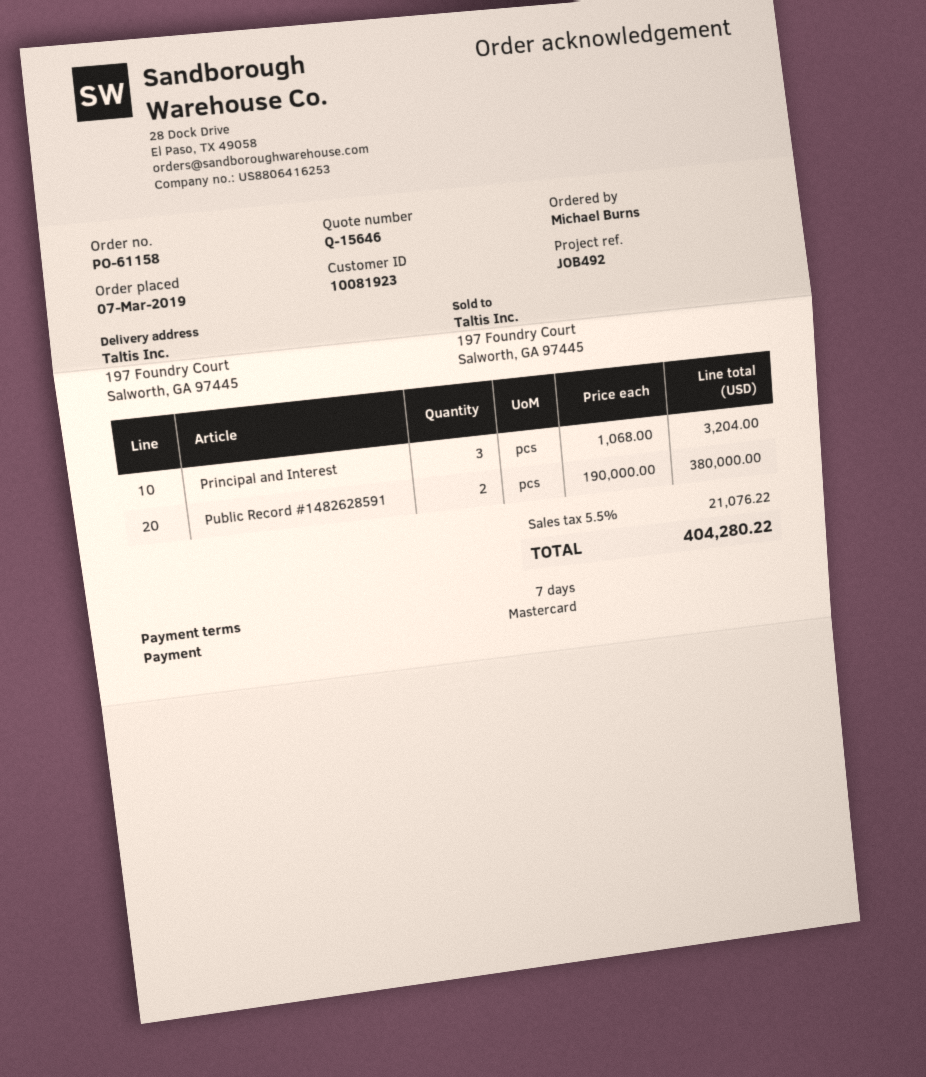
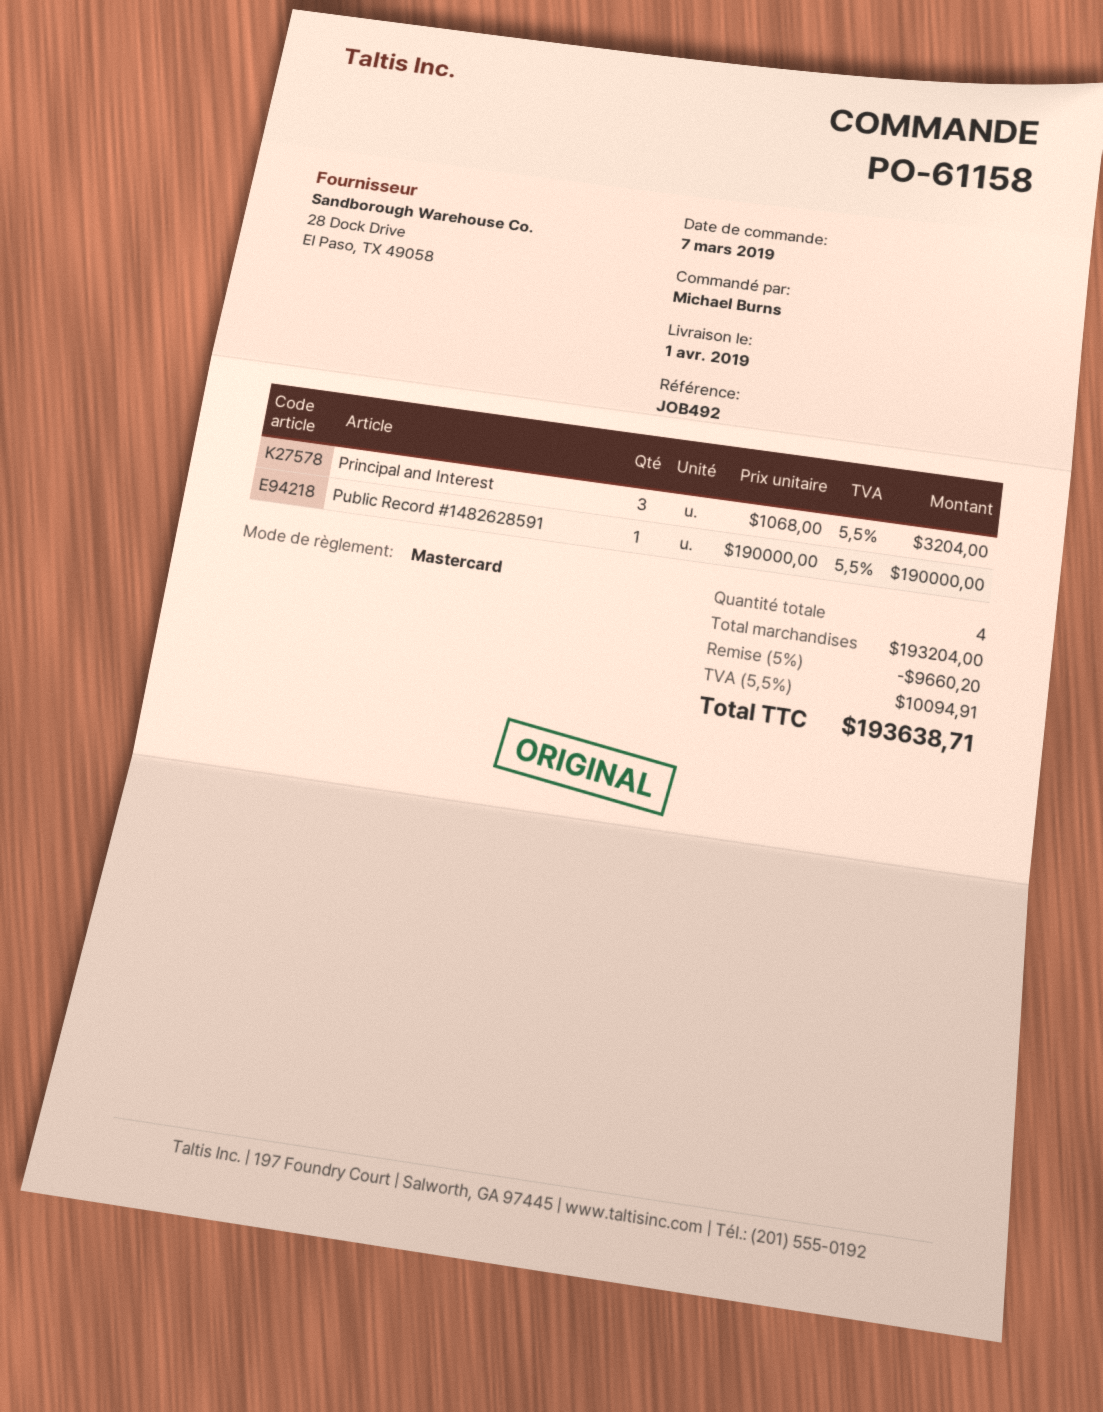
Public Record #1482628591: 2 x 190000.00 = 380000.00 -> 1 x 190000.00 = 190000.00
discount: none -> 5% = 9660.20
tax: 5.5% = 21076.22 -> 5.5% = 10094.91
total: 404280.22 -> 193638.71

